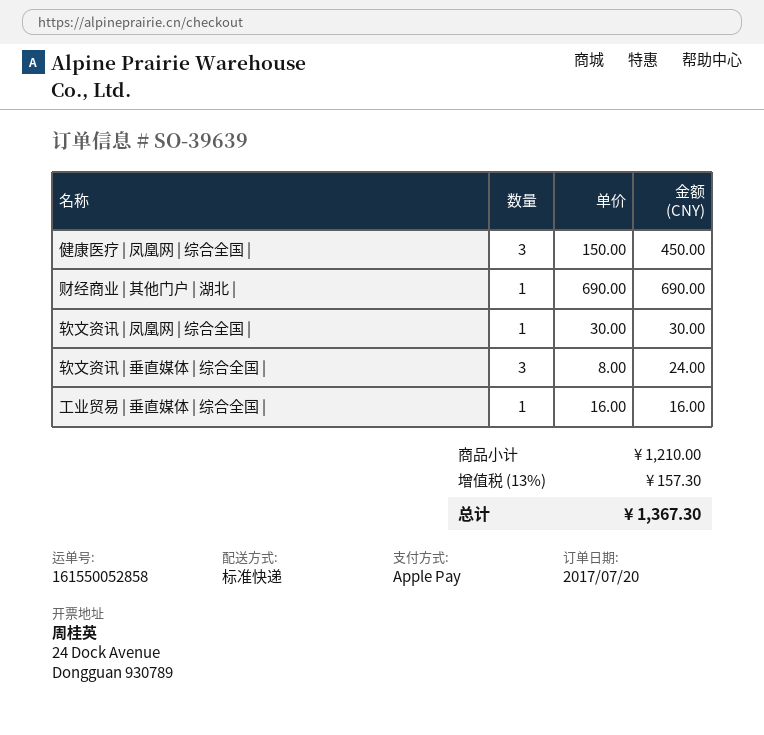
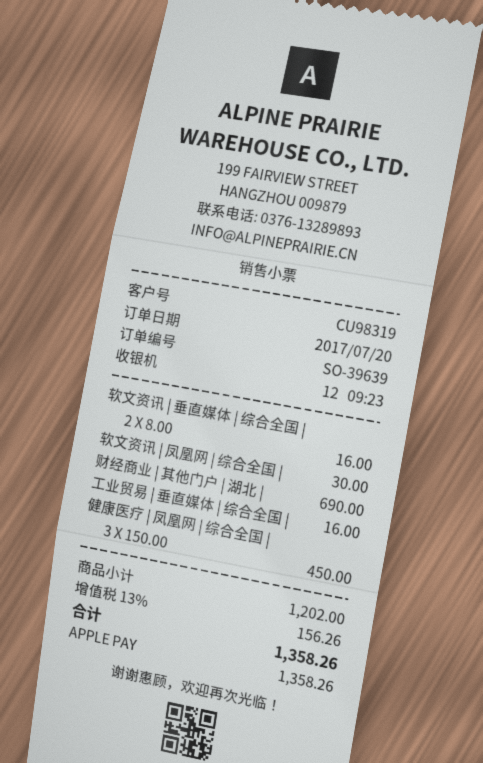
软文资讯 | 垂直媒体 | 综合全国 |: 3 x 8.00 = 24.00 -> 2 x 8.00 = 16.00
subtotal: 1210.00 -> 1202.00
tax: 13% = 157.30 -> 13% = 156.26
total: 1367.30 -> 1358.26

